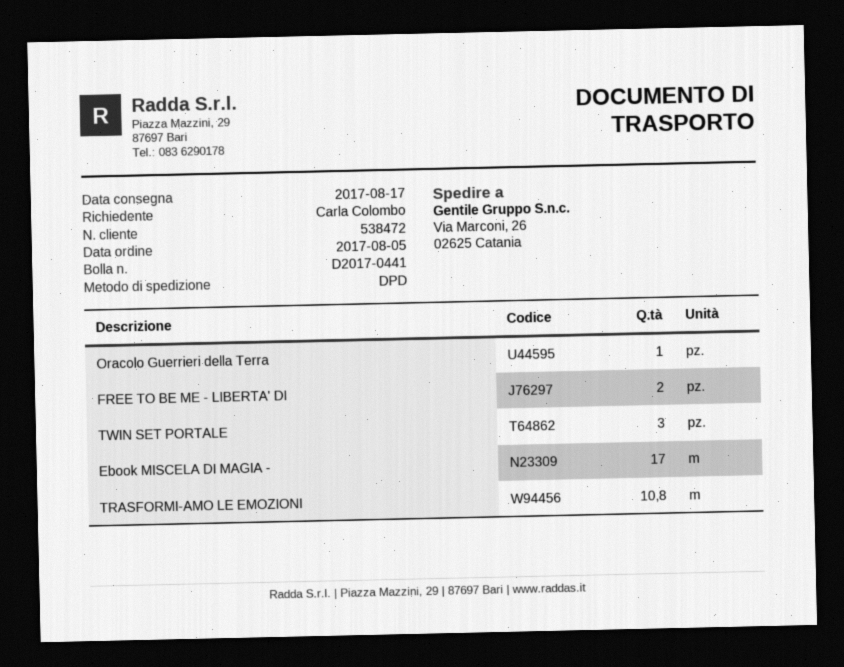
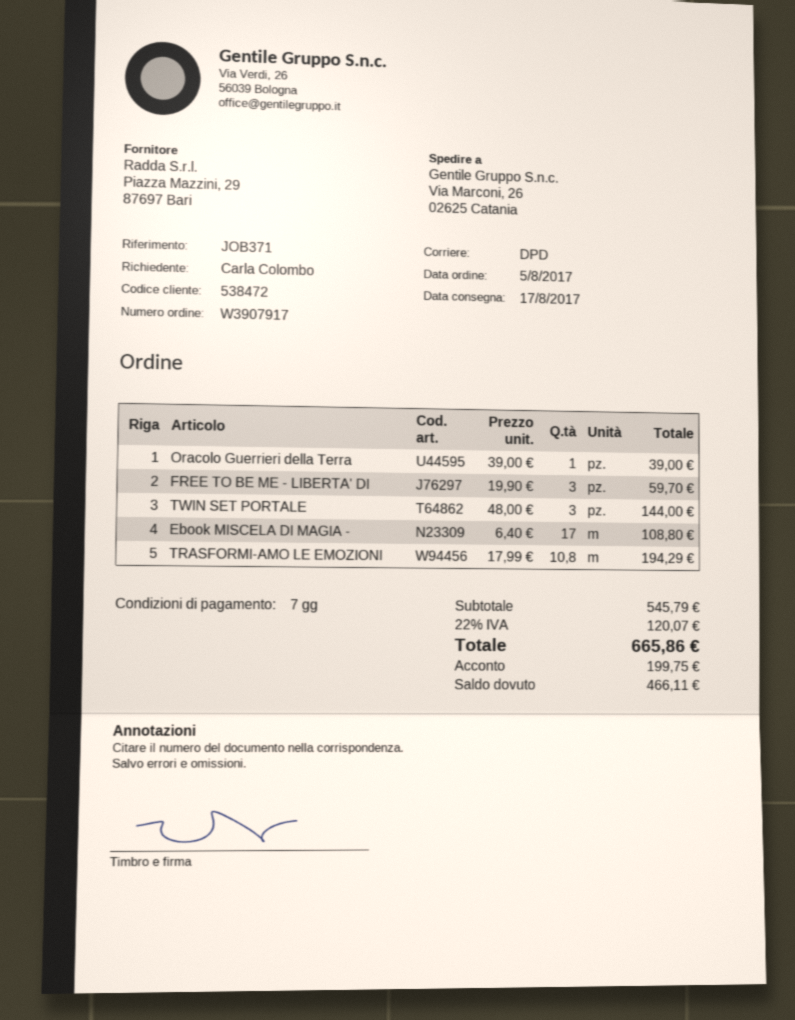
FREE TO BE ME - LIBERTA' DI: 2 -> 3

